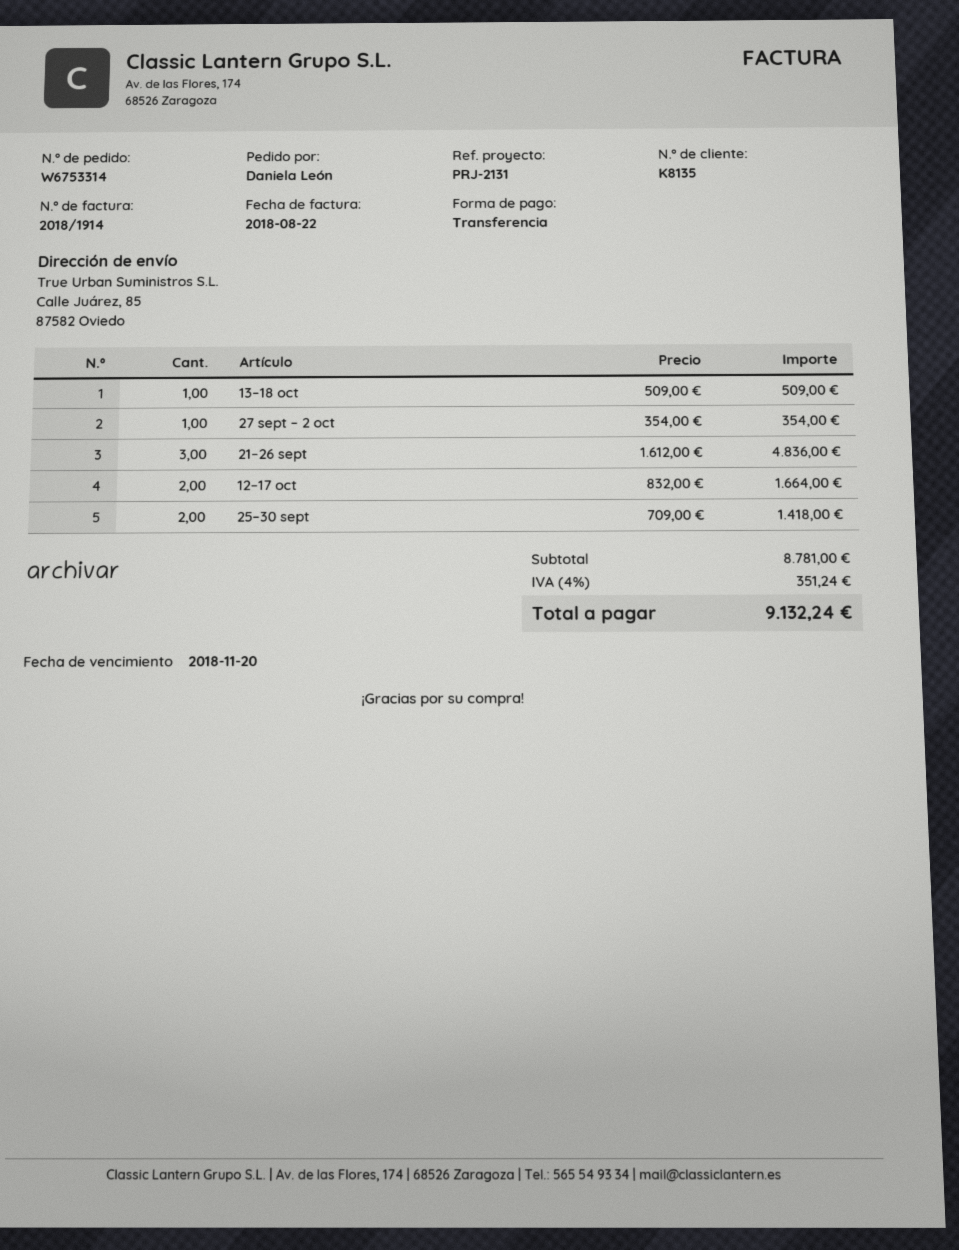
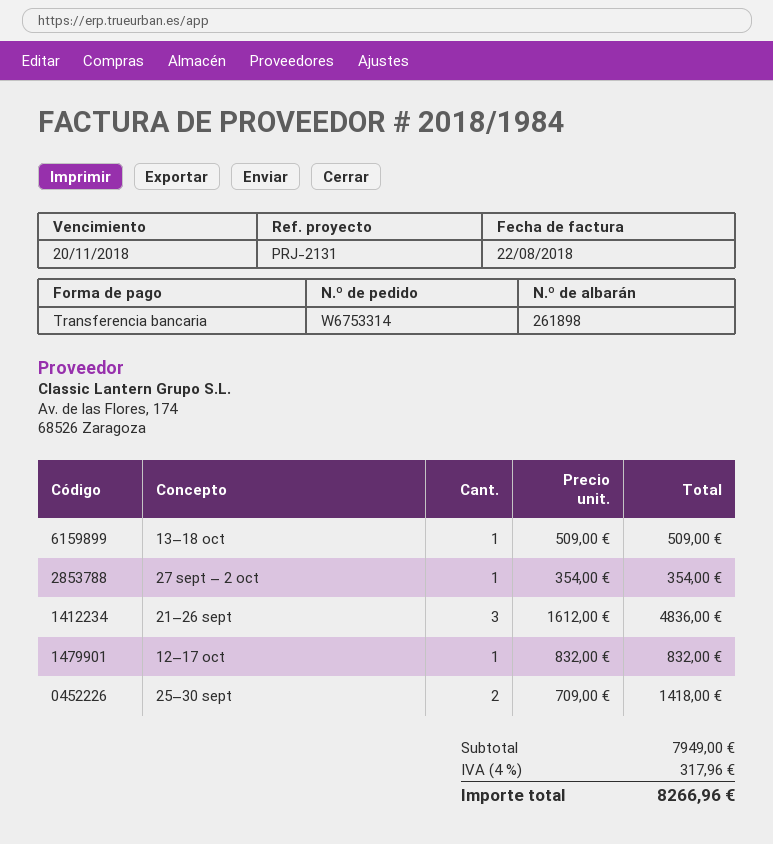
invoice number: 2018/1914 -> 2018/1984
12–17 oct: 2 x 832.00 = 1664.00 -> 1 x 832.00 = 832.00
subtotal: 8781.00 -> 7949.00
tax: 4% = 351.24 -> 4% = 317.96
total: 9132.24 -> 8266.96

